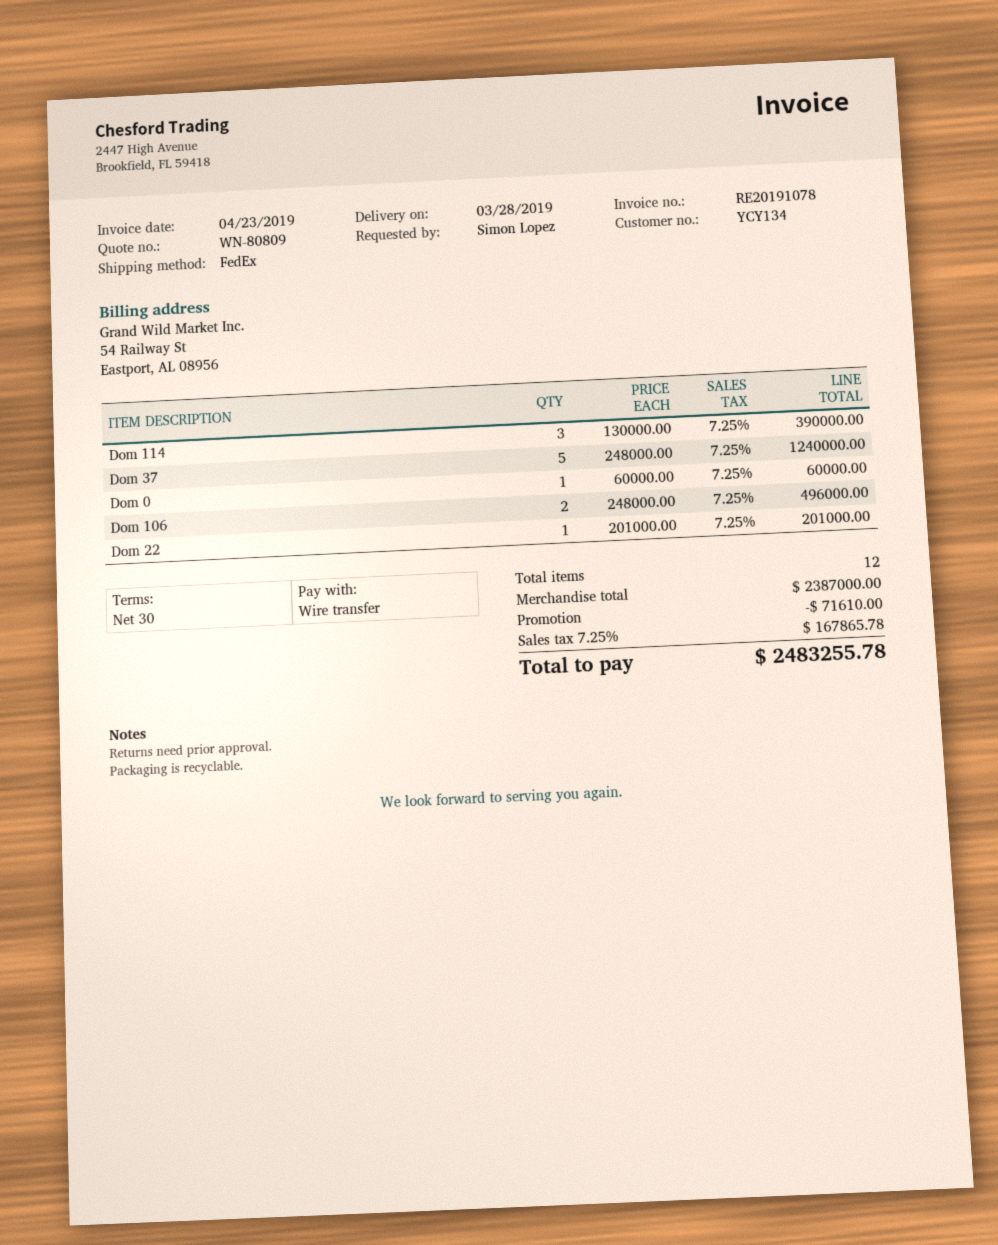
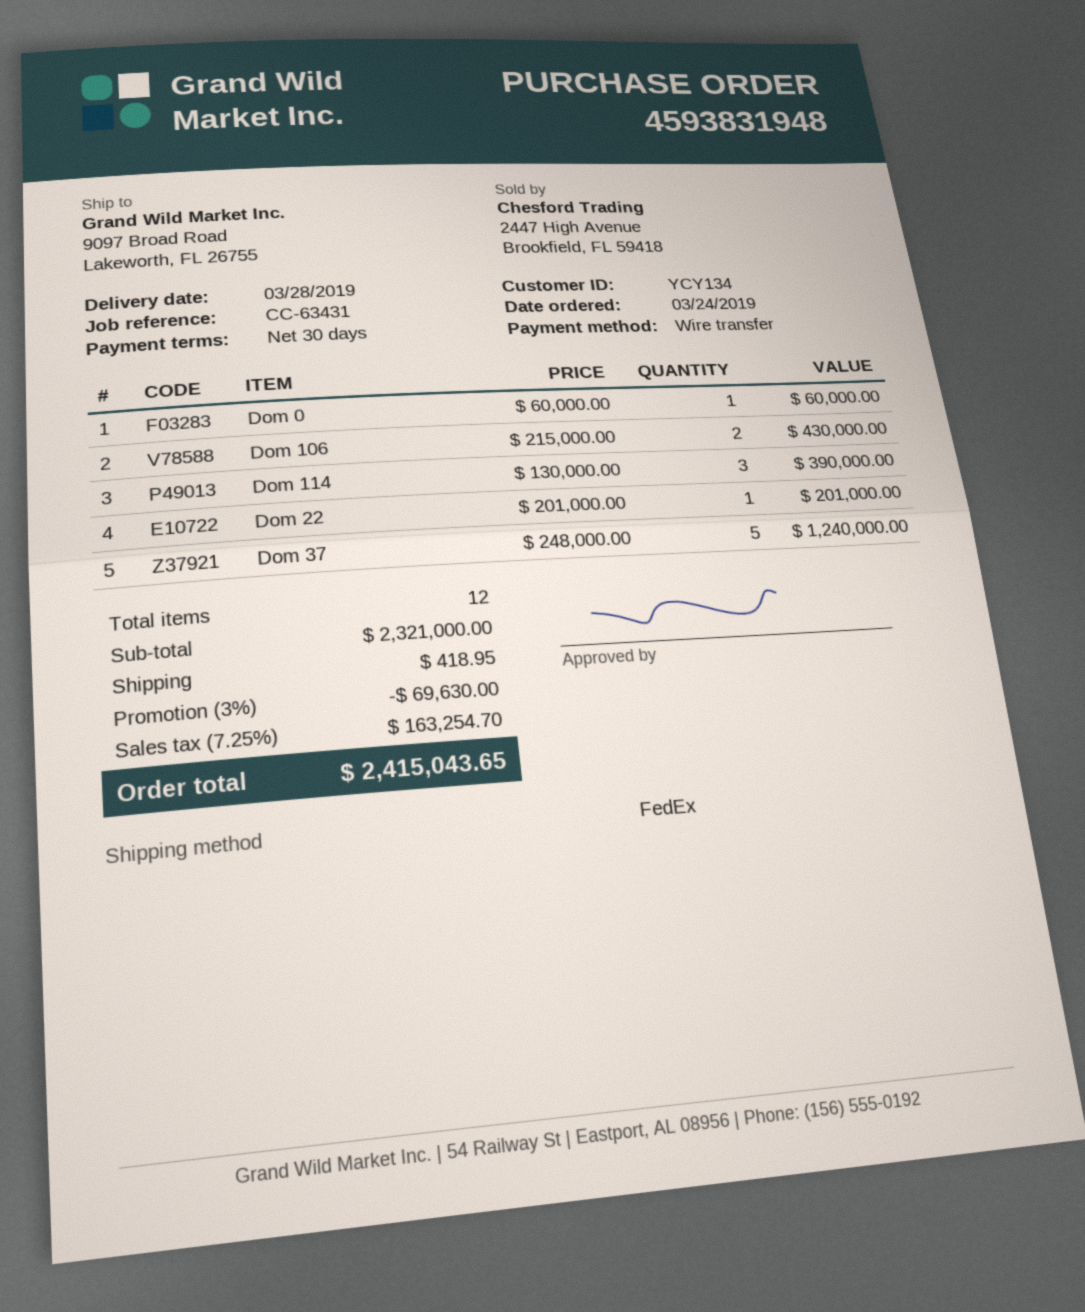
Dom 106: 2 x 248000.00 = 496000.00 -> 2 x 215000.00 = 430000.00
subtotal: 2387000.00 -> 2321000.00
discount: 71610.00 -> 69630.00
shipping: none -> 418.95
tax: 7.25% = 167865.78 -> 7.25% = 163254.70
total: 2483255.78 -> 2415043.65

